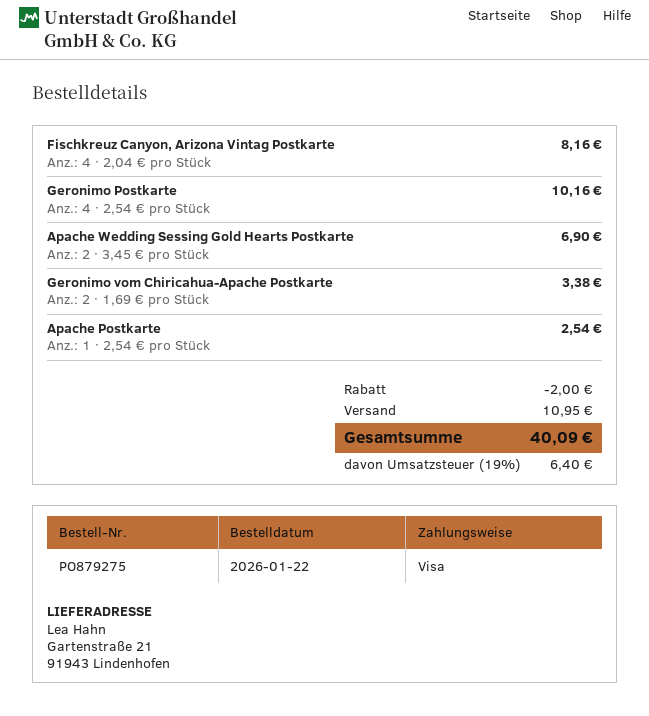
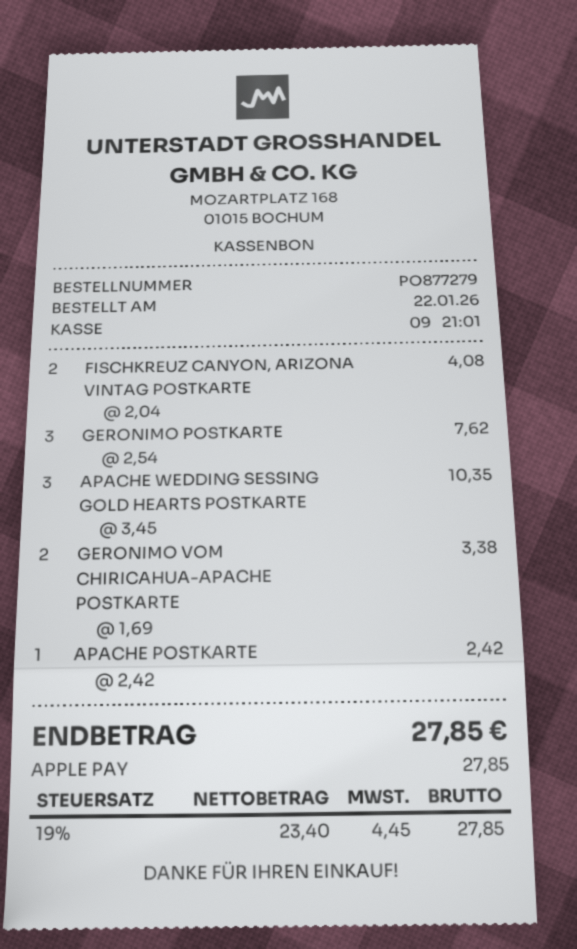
order number: PO879275 -> PO877279
payment method: Visa -> Apple Pay
Fischkreuz Canyon, Arizona Vintag Postkarte: 4 x 2.04 = 8.16 -> 2 x 2.04 = 4.08
Geronimo Postkarte: 4 x 2.54 = 10.16 -> 3 x 2.54 = 7.62
Apache Wedding Sessing Gold Hearts Postkarte: 2 x 3.45 = 6.90 -> 3 x 3.45 = 10.35
Apache Postkarte: 1 x 2.54 = 2.54 -> 1 x 2.42 = 2.42
discount: 2.00 -> none
shipping: 10.95 -> none
tax: 19% = 6.40 -> 19% = 4.45
total: 40.09 -> 27.85

